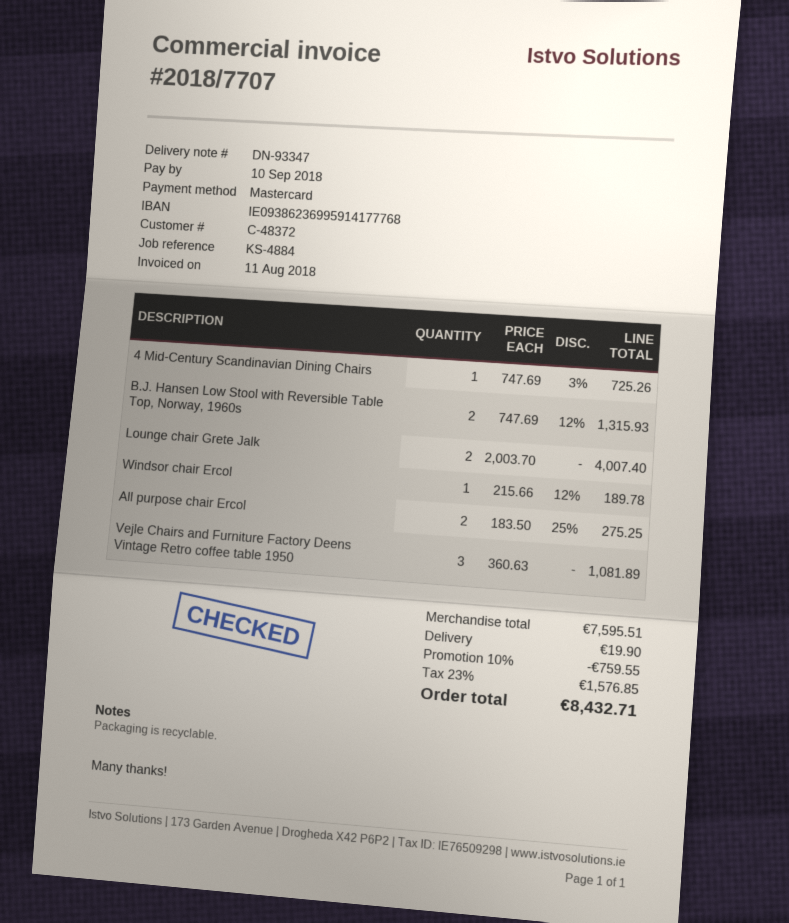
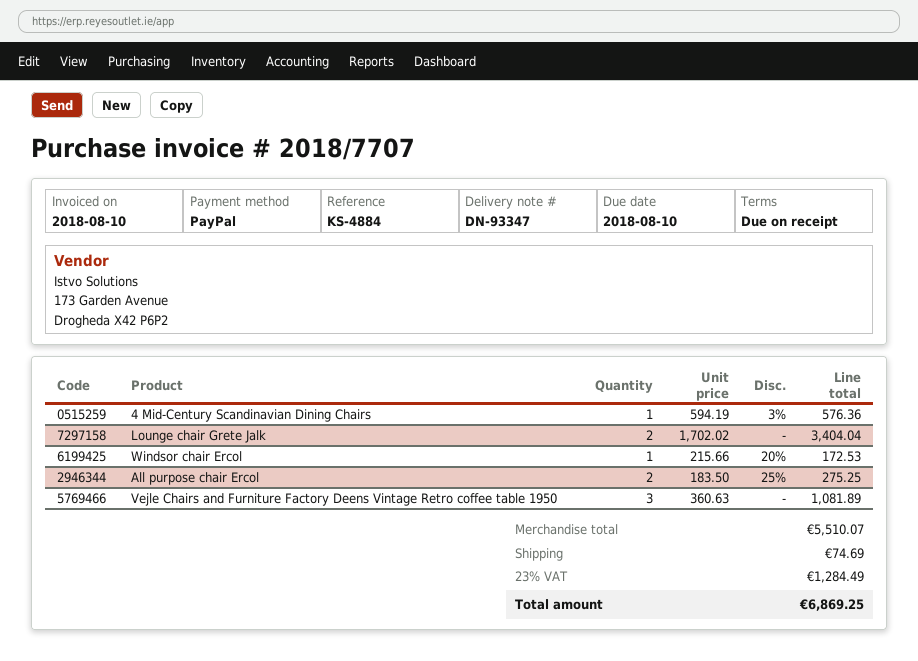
invoice date: 2018-08-11 -> 2018-08-10
due date: 2018-09-10 -> 2018-08-10
payment method: Mastercard -> PayPal
4 Mid-Century Scandinavian Dining Chairs: 1 x 747.69 - 3% = 725.26 -> 1 x 594.19 - 3% = 576.36
B.J. Hansen Low Stool with Reversible Table Top, Norway, 1960s: 2 x 747.69 - 12% = 1315.93 -> none
Lounge chair Grete Jalk: 2 x 2003.70 = 4007.40 -> 2 x 1702.02 = 3404.04
Windsor chair Ercol: 1 x 215.66 - 12% = 189.78 -> 1 x 215.66 - 20% = 172.53
subtotal: 7595.51 -> 5510.07
discount: 10% = 759.55 -> none
shipping: 19.90 -> 74.69
tax: 23% = 1576.85 -> 23% = 1284.49
total: 8432.71 -> 6869.25

